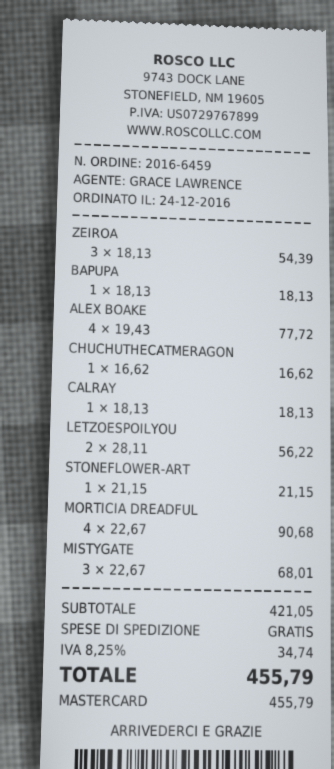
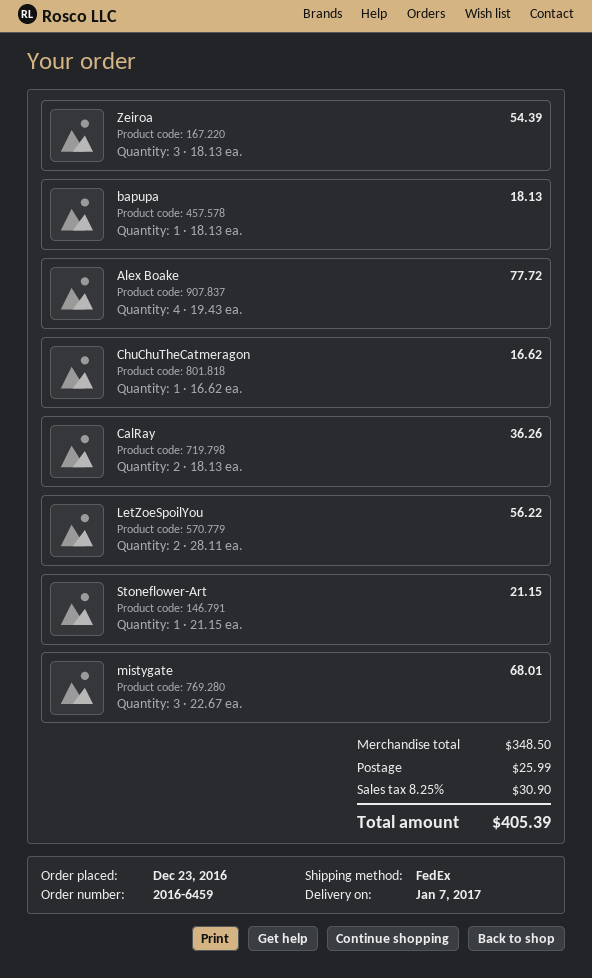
order date: 2016-12-24 -> 2016-12-23
CALRAY: 1 x 18.13 = 18.13 -> 2 x 18.13 = 36.26
MORTICIA DREADFUL: 4 x 22.67 = 90.68 -> none
subtotal: 421.05 -> 348.50
shipping: 0.00 -> 25.99
tax: 8.25% = 34.74 -> 8.25% = 30.90
total: 455.79 -> 405.39

